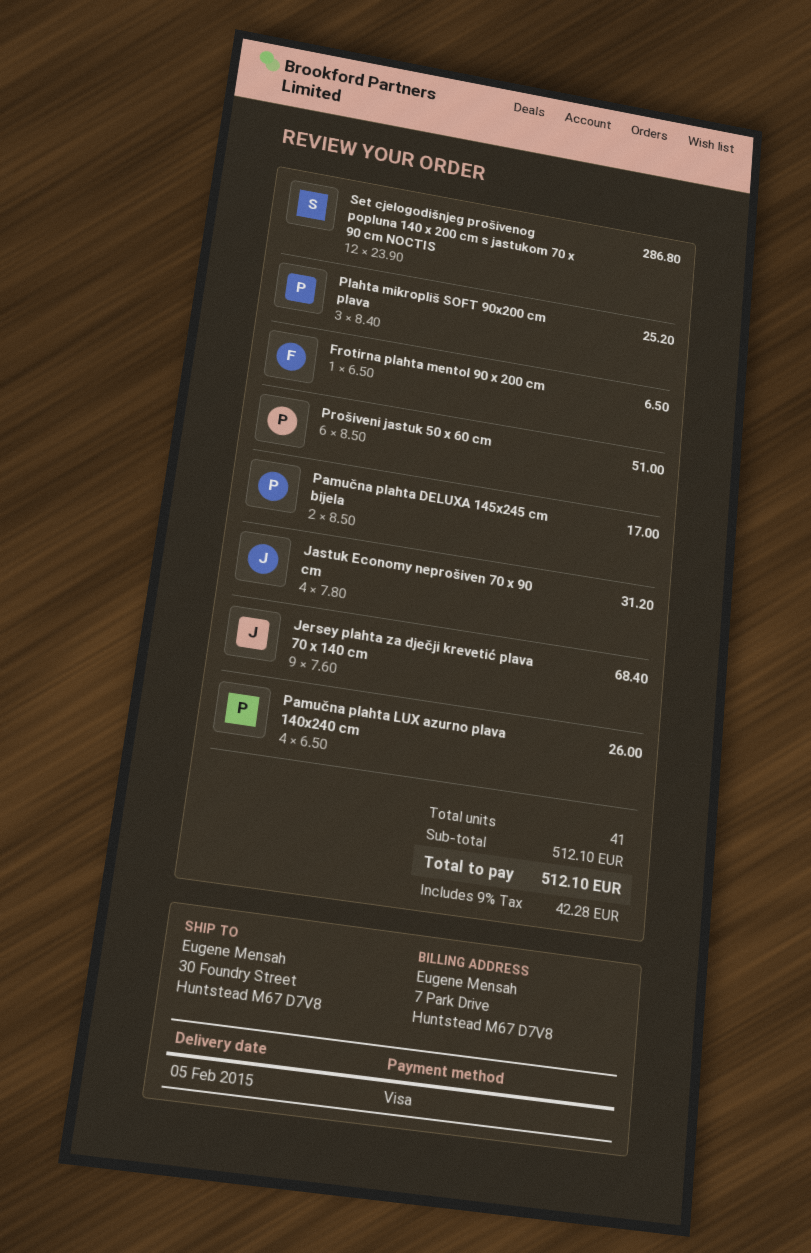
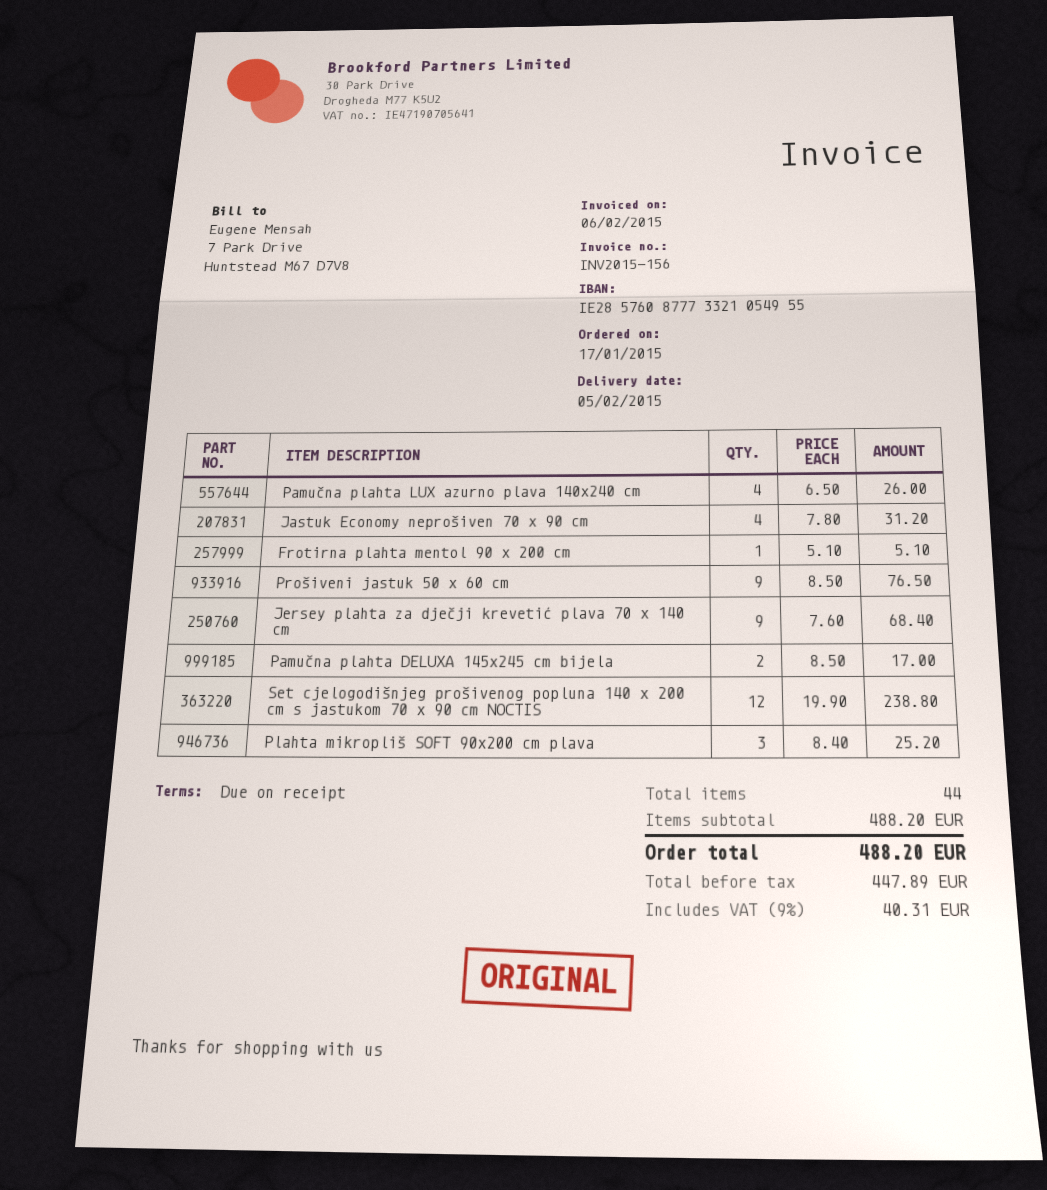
Set cjelogodišnjeg prošivenog popluna 140 x 200 cm s jastukom 70 x 90 cm NOCTIS: 12 x 23.90 = 286.80 -> 12 x 19.90 = 238.80
Frotirna plahta mentol 90 x 200 cm: 1 x 6.50 = 6.50 -> 1 x 5.10 = 5.10
Prošiveni jastuk 50 x 60 cm: 6 x 8.50 = 51.00 -> 9 x 8.50 = 76.50
total quantity: 41 -> 44
subtotal: 512.10 -> 488.20
tax: 9% = 42.28 -> 9% = 40.31
total: 512.10 -> 488.20

